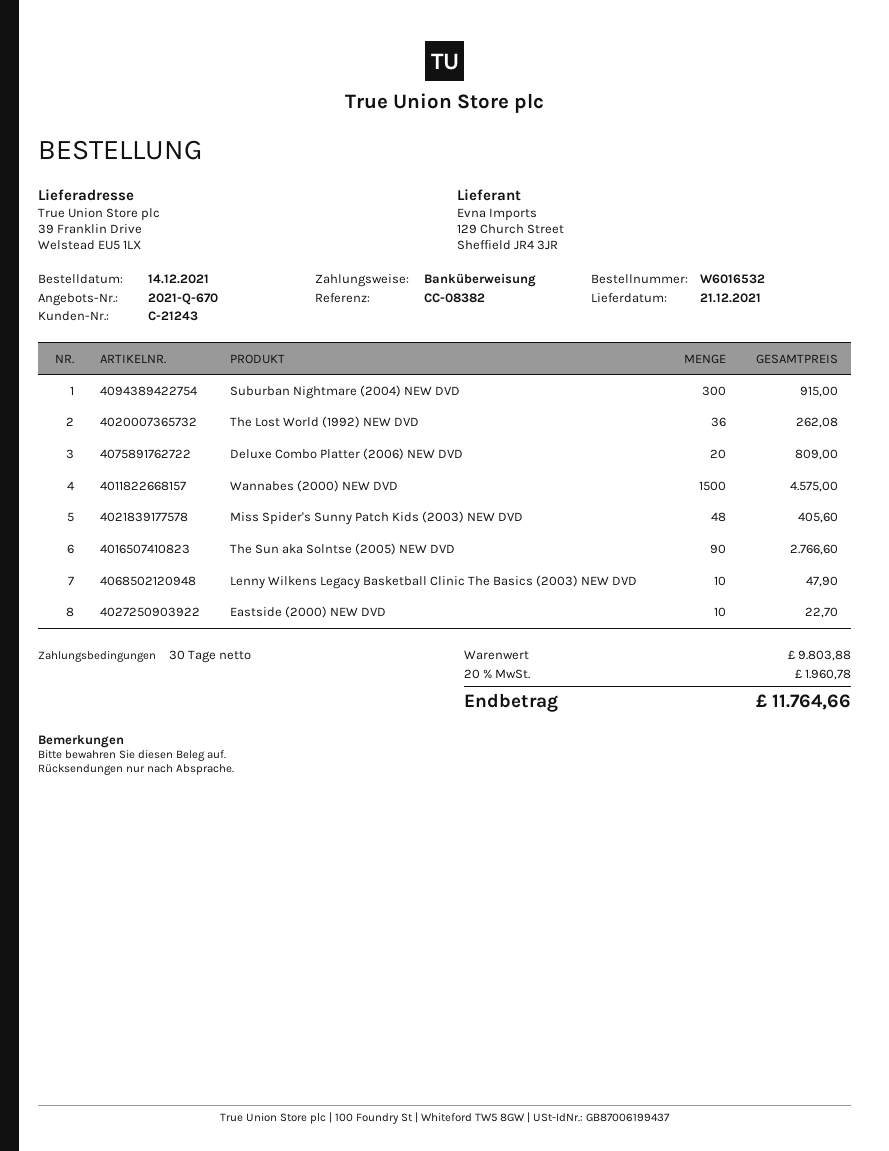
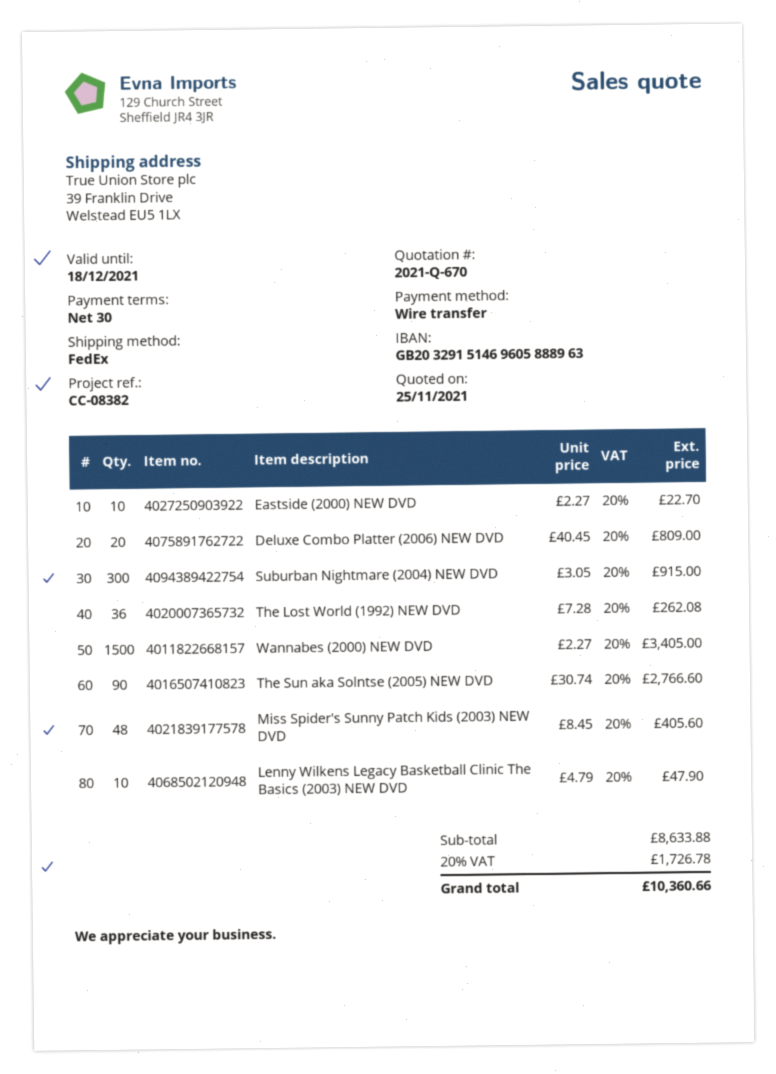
Wannabes (2000) NEW DVD: 1500 for 4575.00 -> 1500 for 3405.00
subtotal: 9803.88 -> 8633.88
tax: 20% = 1960.78 -> 20% = 1726.78
total: 11764.66 -> 10360.66

